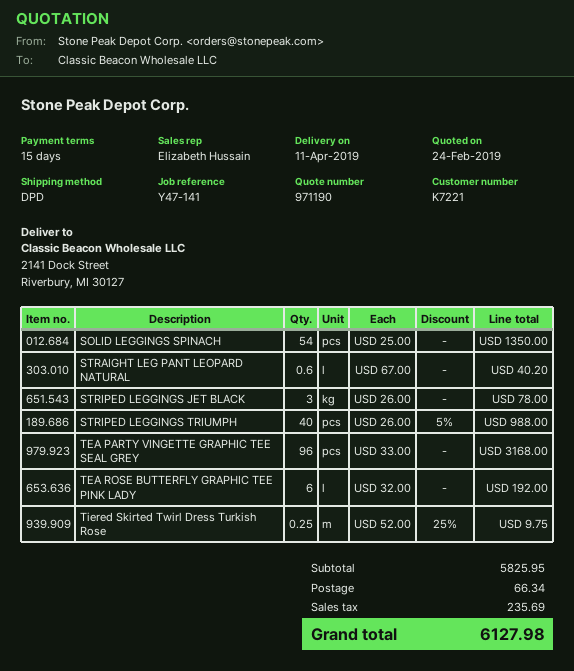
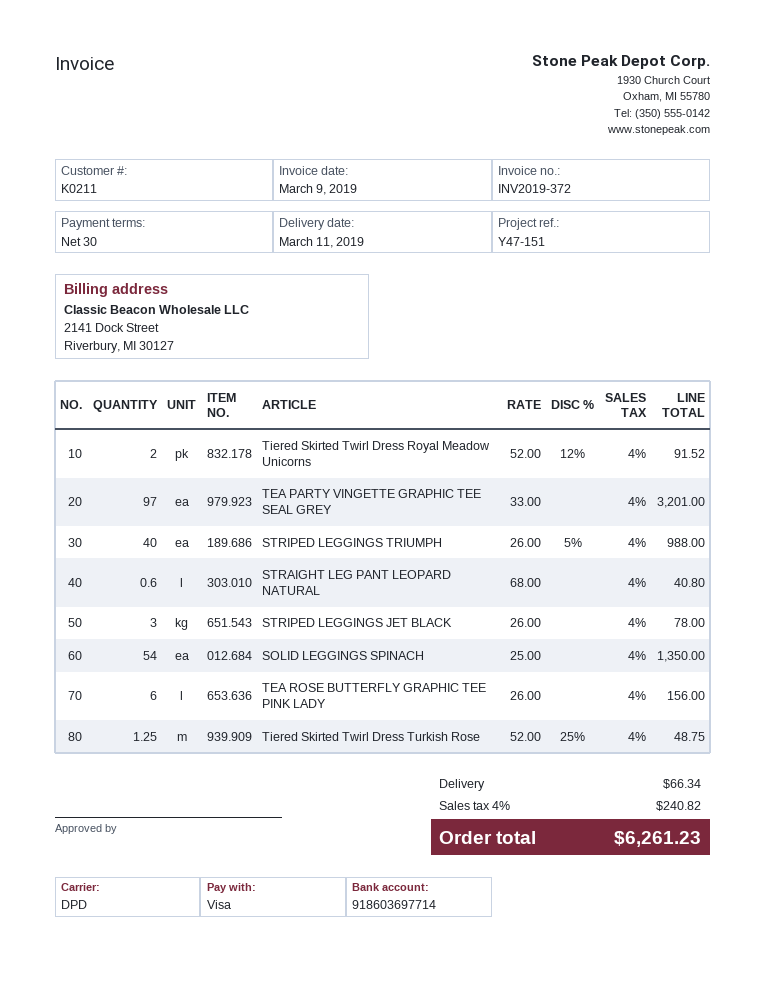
delivery date: 2019-04-11 -> 2019-03-11
payment terms: 15 days -> 30 days
customer number: K7221 -> K0211
reference: Y47-141 -> Y47-151
STRAIGHT LEG PANT LEOPARD NATURAL: 0.6 x 67.00 = 40.20 -> 0.6 x 68.00 = 40.80
TEA PARTY VINGETTE GRAPHIC TEE SEAL GREY: 96 x 33.00 = 3168.00 -> 97 x 33.00 = 3201.00
TEA ROSE BUTTERFLY GRAPHIC TEE PINK LADY: 6 x 32.00 = 192.00 -> 6 x 26.00 = 156.00
Tiered Skirted Twirl Dress Turkish Rose: 0.25 x 52.00 - 25% = 9.75 -> 1.25 x 52.00 - 25% = 48.75
Tiered Skirted Twirl Dress Royal Meadow Unicorns: none -> 2 x 52.00 - 12% = 91.52
tax: 235.69 -> 240.82
total: 6127.98 -> 6261.23

